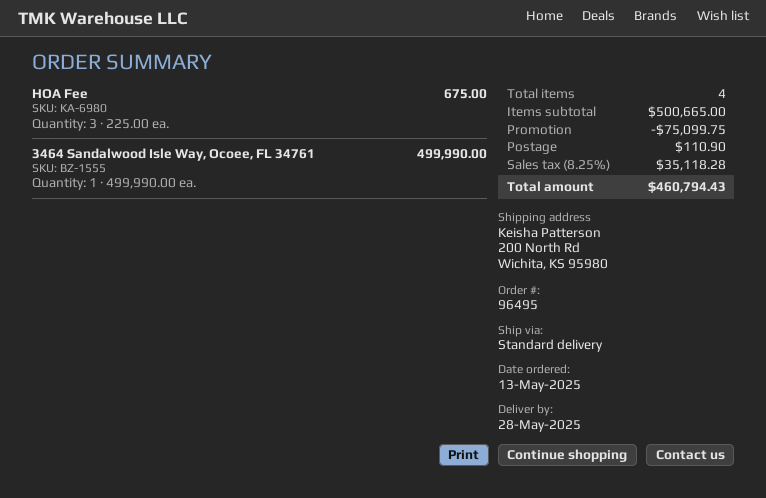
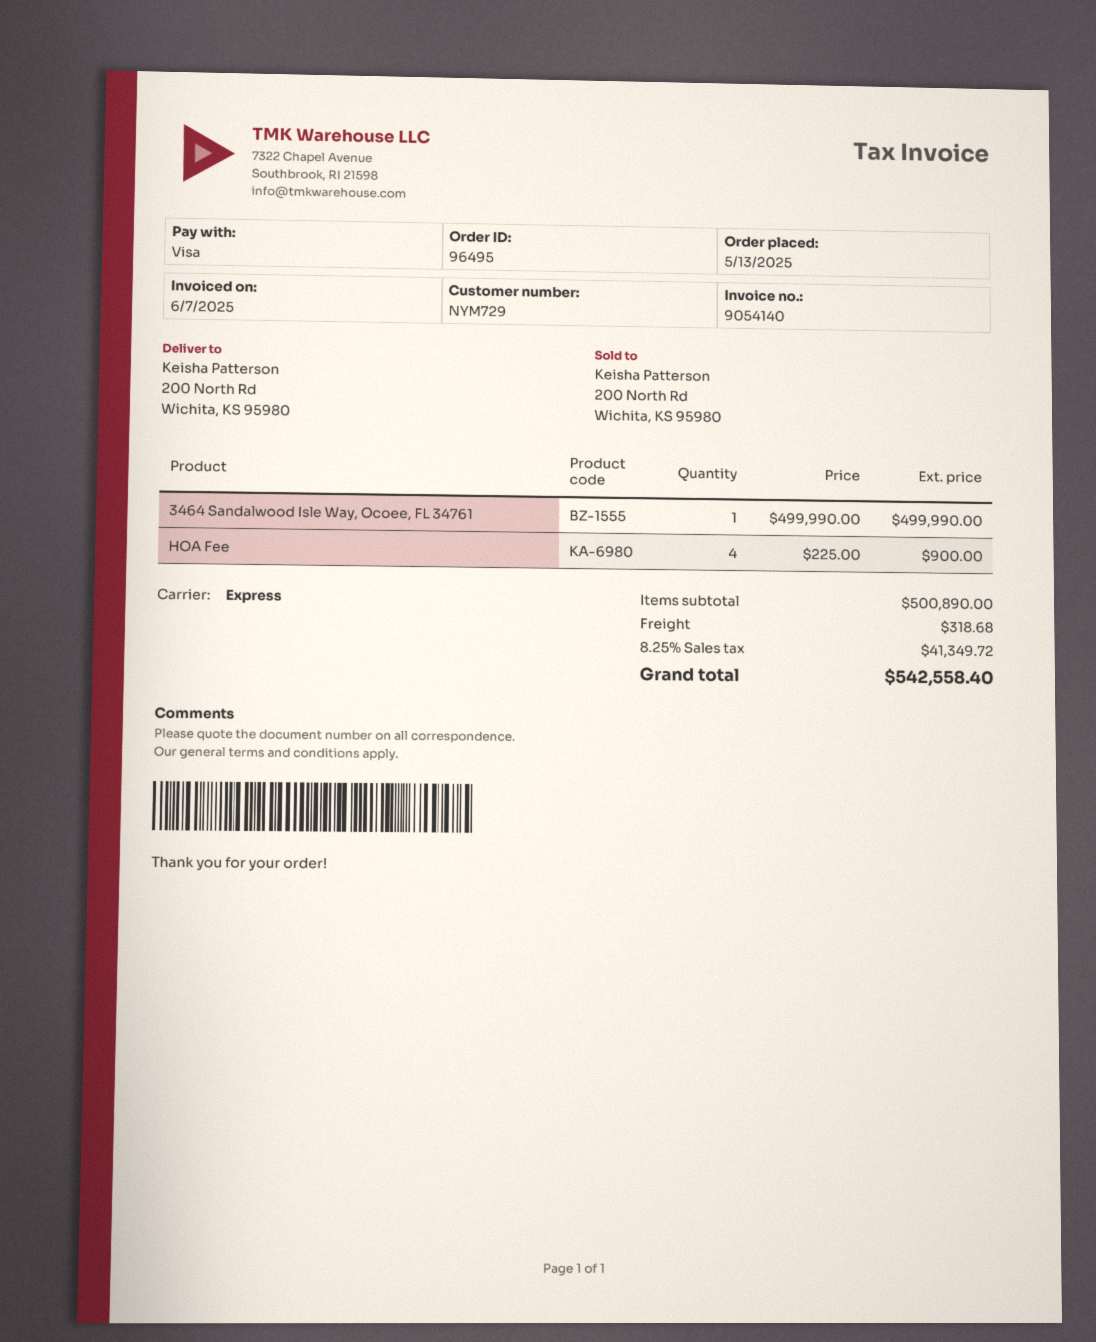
shipping method: standard -> express
HOA Fee: 3 x 225.00 = 675.00 -> 4 x 225.00 = 900.00
subtotal: 500665.00 -> 500890.00
discount: 75099.75 -> none
shipping: 110.90 -> 318.68
tax: 8.25% = 35118.28 -> 8.25% = 41349.72
total: 460794.43 -> 542558.40

